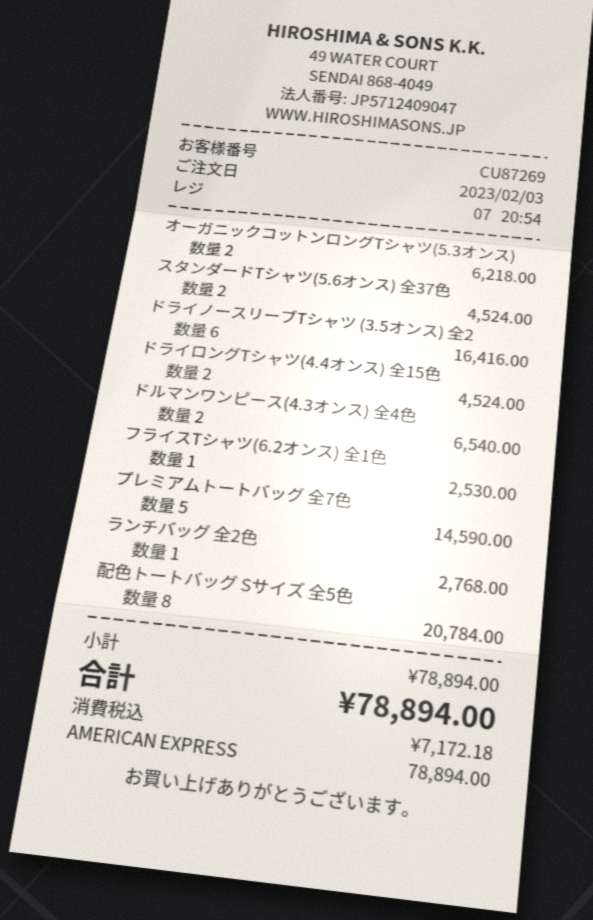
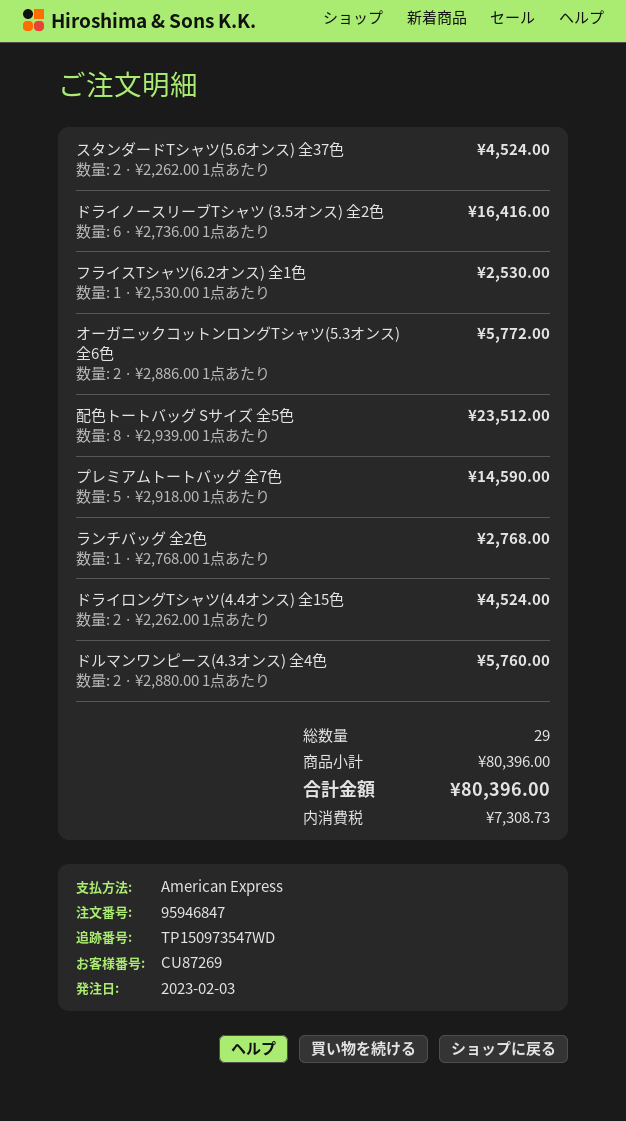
オーガニックコットンロングTシャツ(5.3オンス): 2 for 6218.00 -> 2 for 5772.00
ドルマンワンピース(4.3オンス) 全4色: 2 for 6540.00 -> 2 for 5760.00
配色トートバッグ Sサイズ 全5色: 8 for 20784.00 -> 8 for 23512.00
subtotal: 78894.00 -> 80396.00
tax: 7172.18 -> 7308.73
total: 78894.00 -> 80396.00

